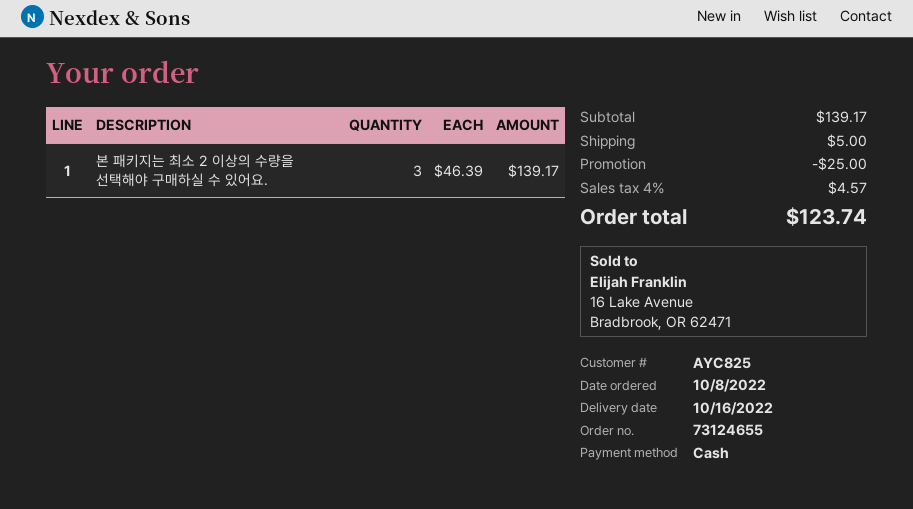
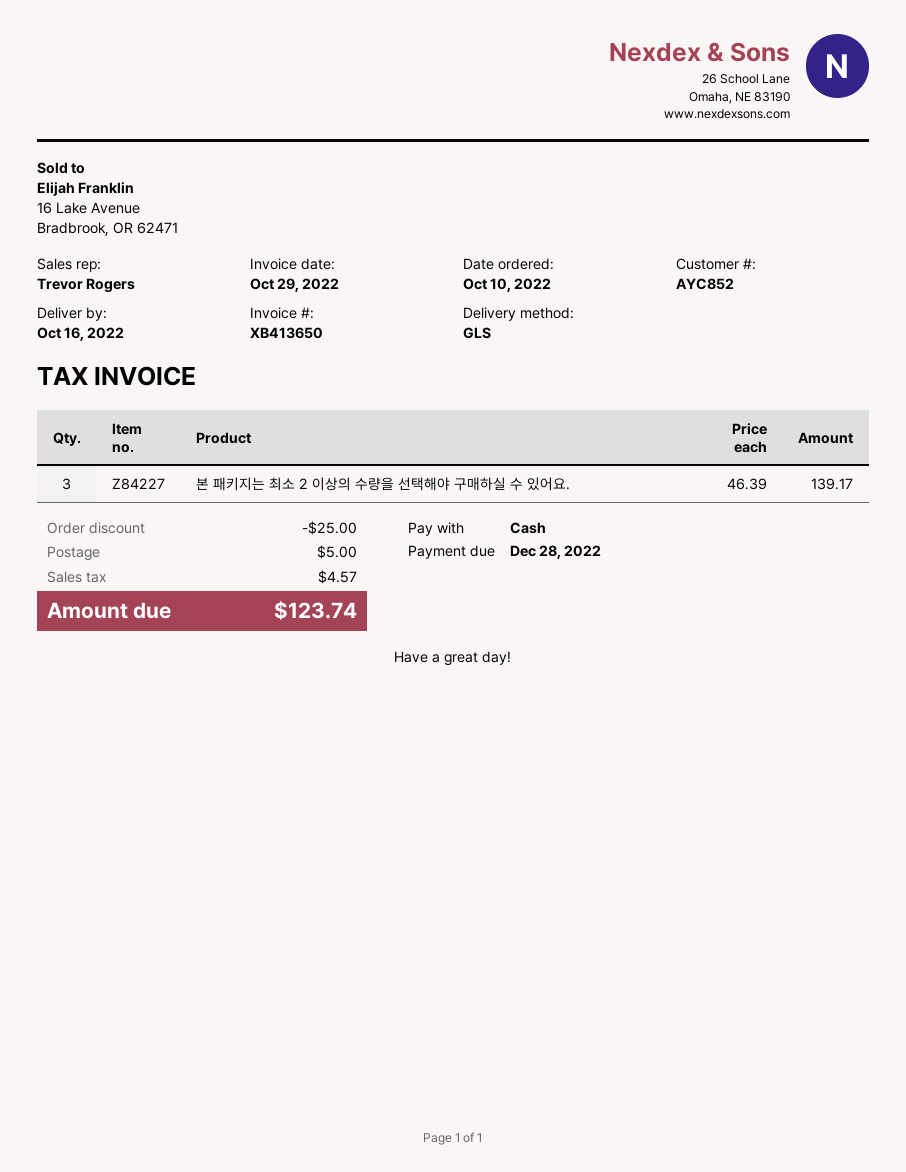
order date: 2022-10-08 -> 2022-10-10
customer number: AYC825 -> AYC852

